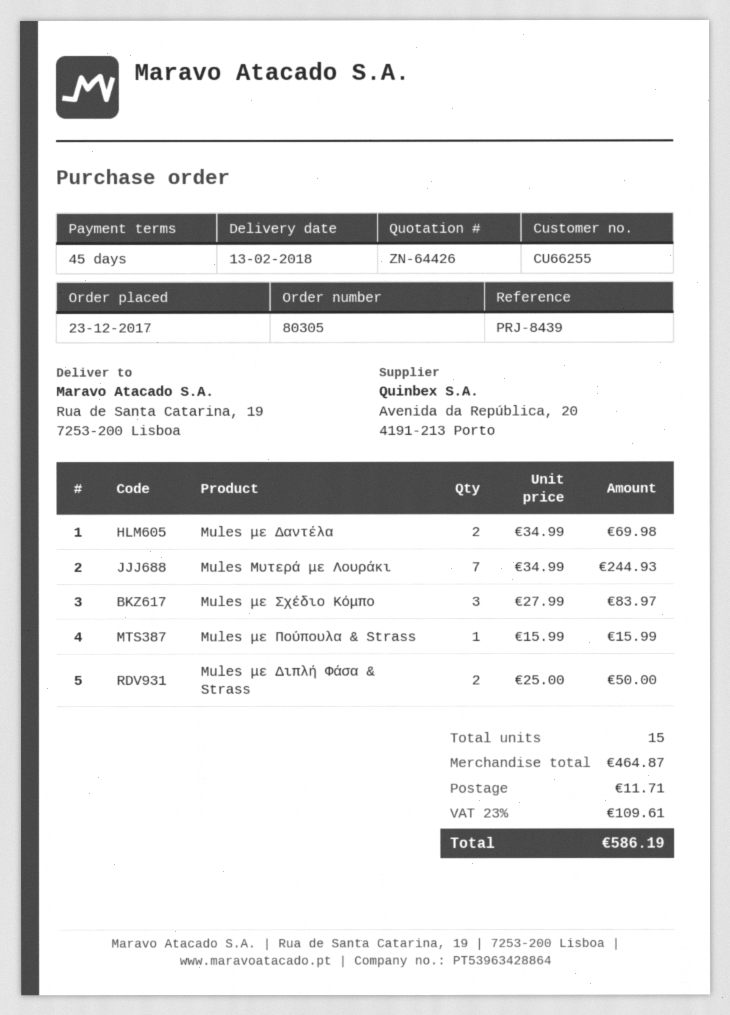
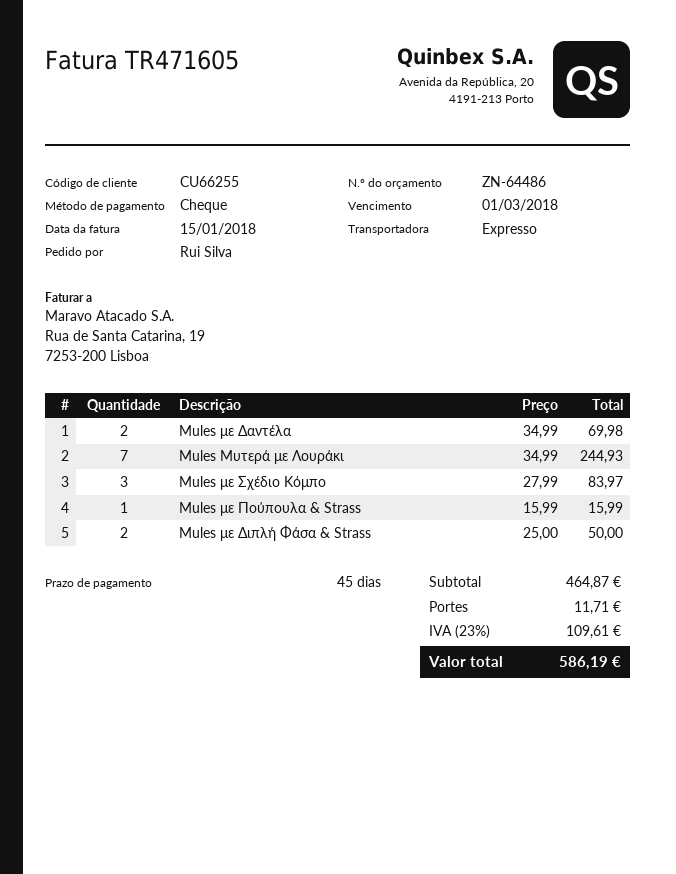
quote number: ZN-64426 -> ZN-64486

